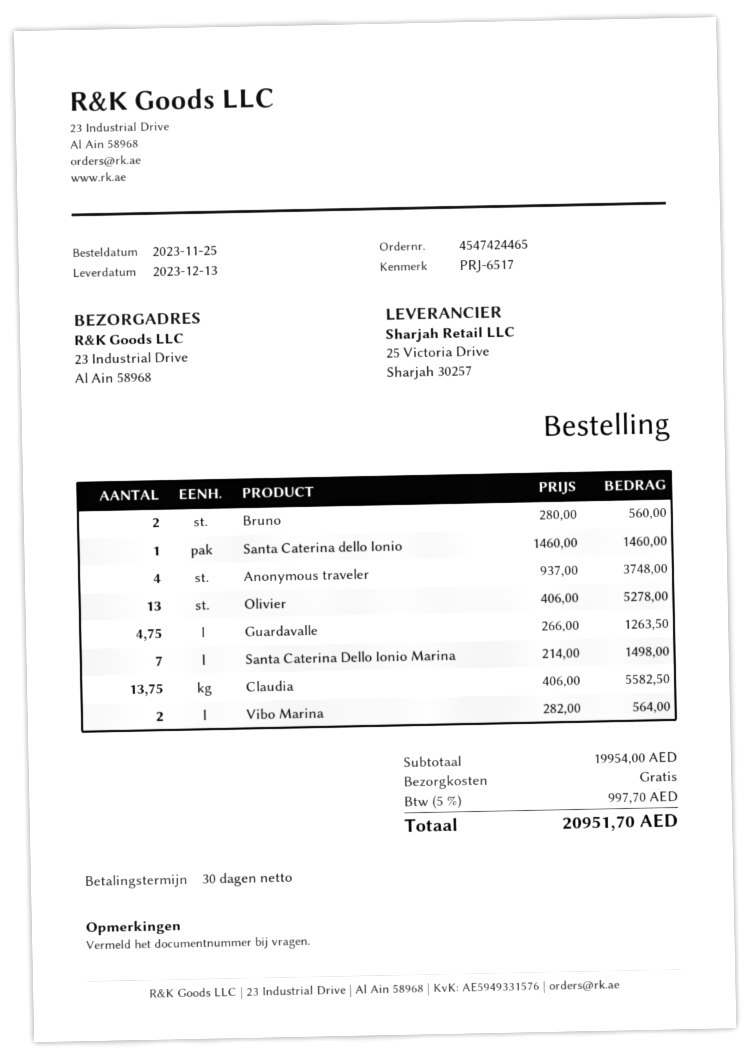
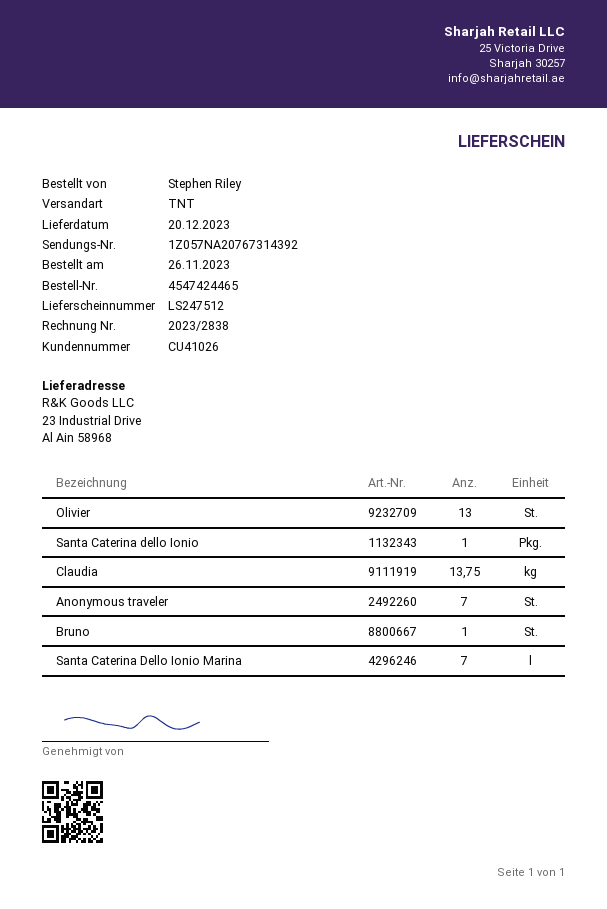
order date: 2023-11-25 -> 2023-11-26
delivery date: 2023-12-13 -> 2023-12-20
Bruno: 2 -> 1
Anonymous traveler: 4 -> 7
Guardavalle: 4.75 -> none
Vibo Marina: 2 -> none

